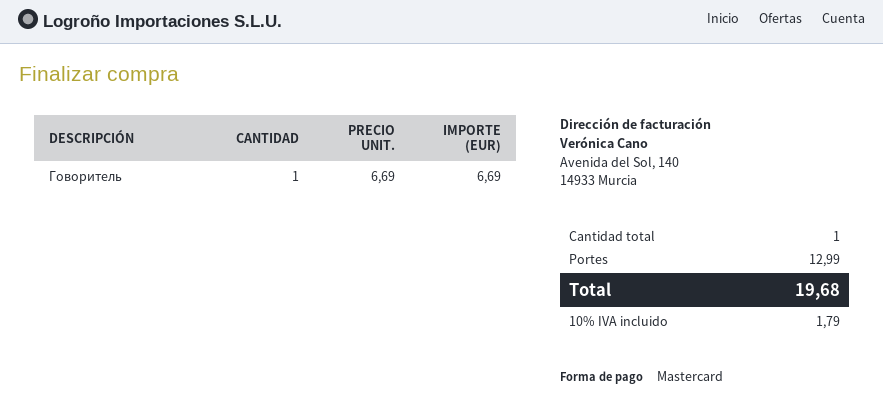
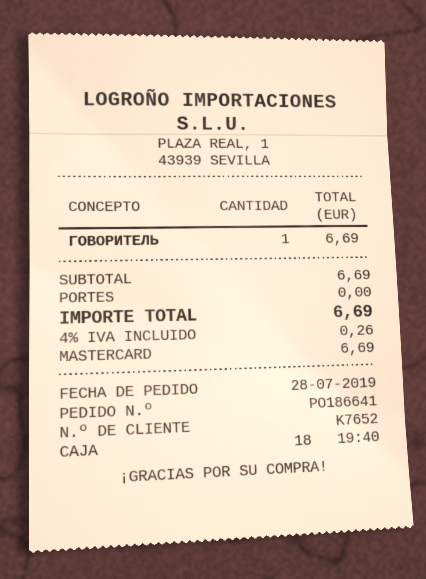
shipping: 12.99 -> 0.00
tax: 10% = 1.79 -> 4% = 0.26
total: 19.68 -> 6.69

